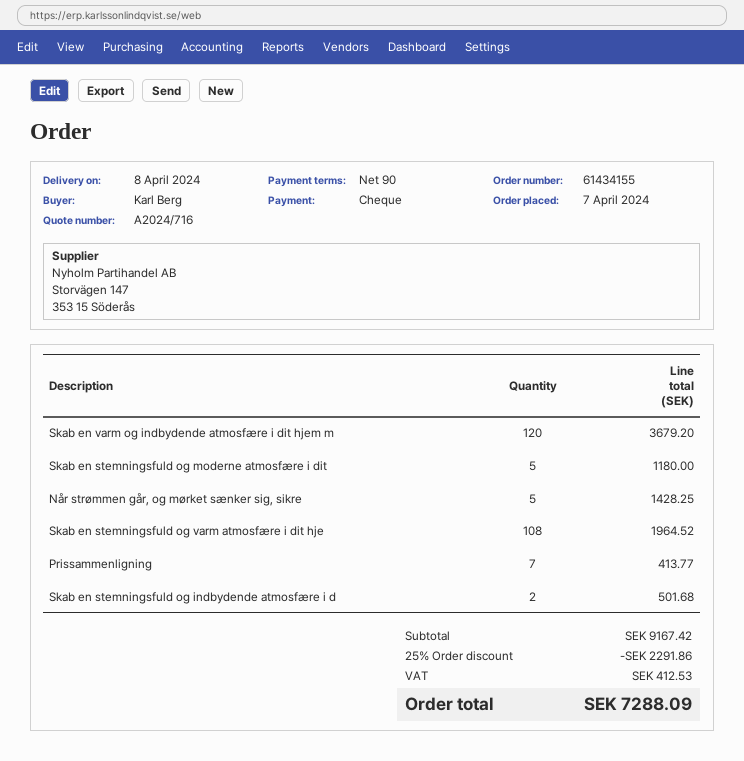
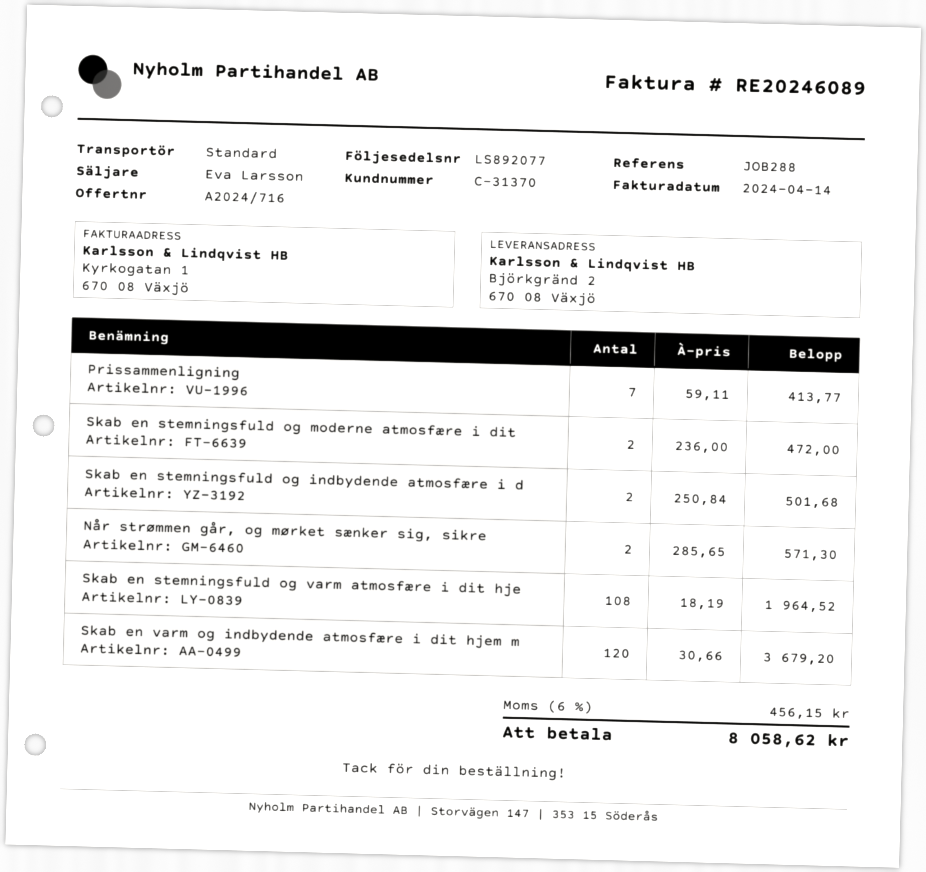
Skab en stemningsfuld og moderne atmosfære i dit: 5 for 1180.00 -> 2 for 472.00
Når strømmen går, og mørket sænker sig, sikre: 5 for 1428.25 -> 2 for 571.30
discount: 25% = 2291.86 -> none
tax: 412.53 -> 456.15
total: 7288.09 -> 8058.62

